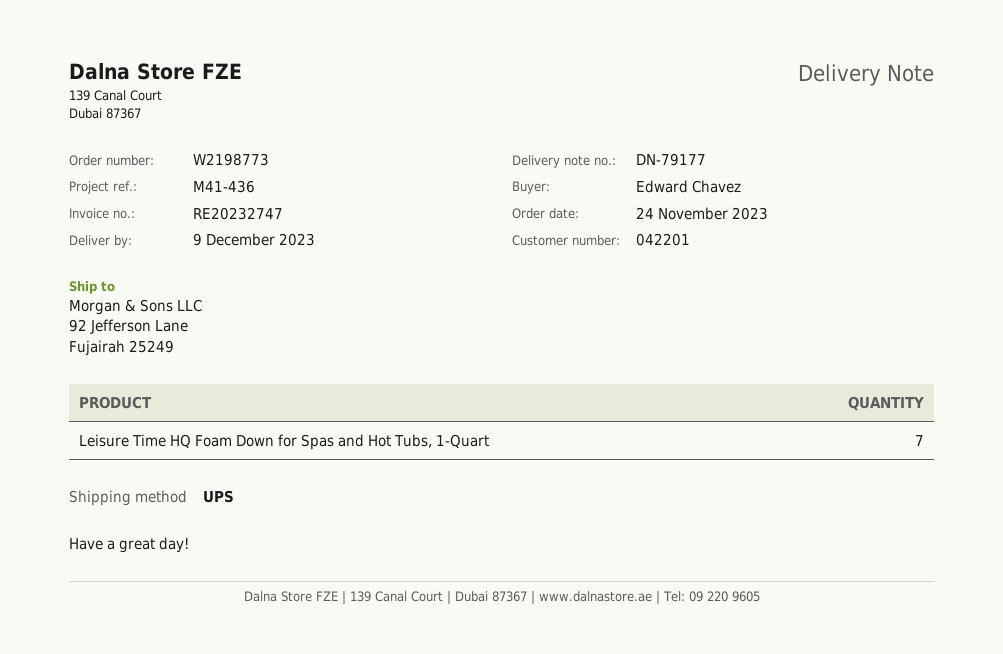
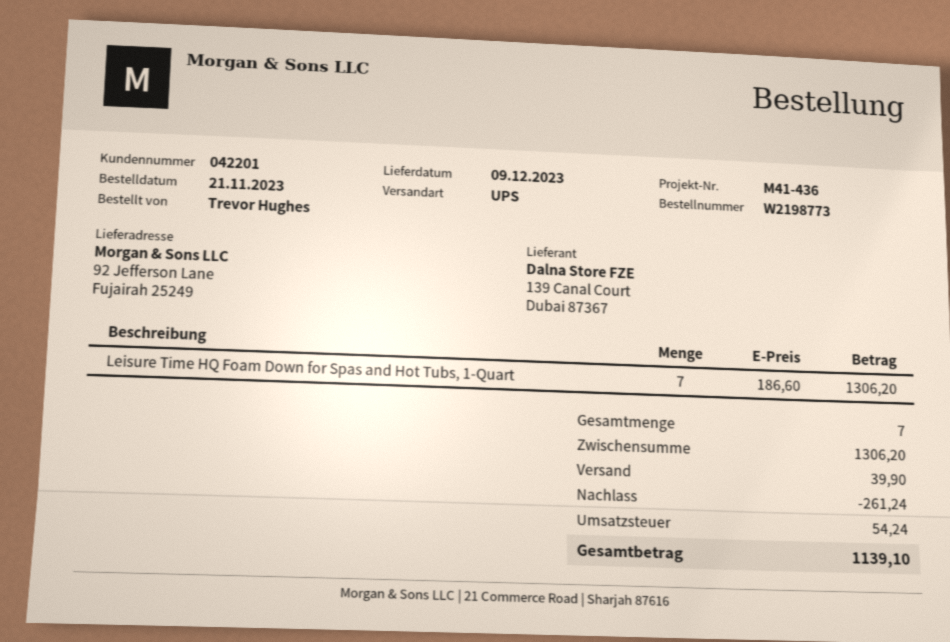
order date: 2023-11-24 -> 2023-11-21
ordered by: Edward Chavez -> Trevor Hughes

